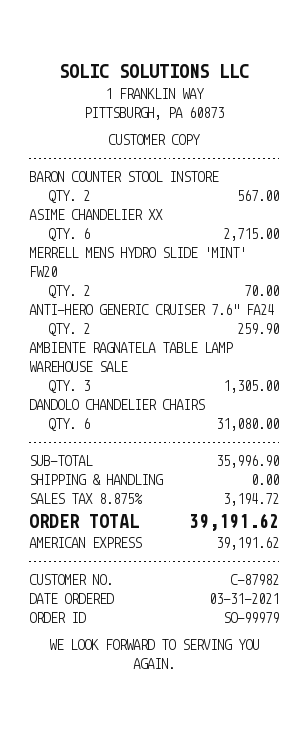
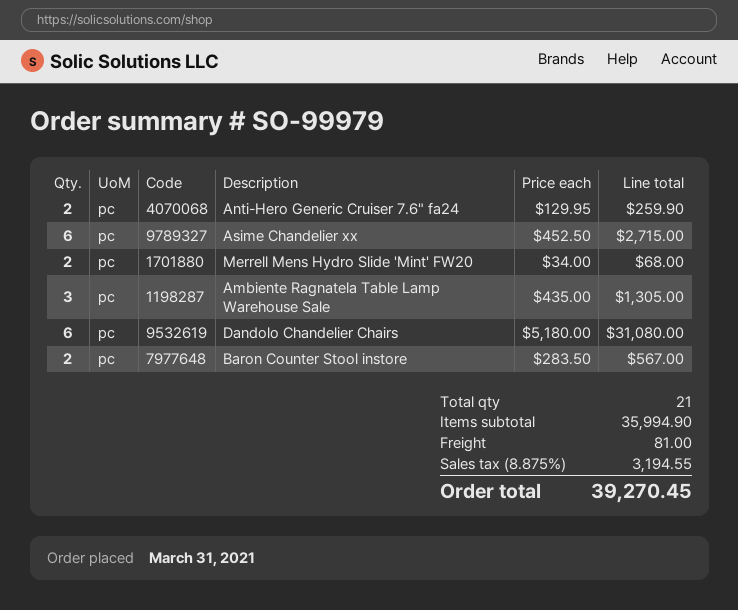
MERRELL MENS HYDRO SLIDE 'MINT' FW20: 2 for 70.00 -> 2 for 68.00
subtotal: 35996.90 -> 35994.90
shipping: 0.00 -> 81.00
tax: 8.875% = 3194.72 -> 8.875% = 3194.55
total: 39191.62 -> 39270.45

